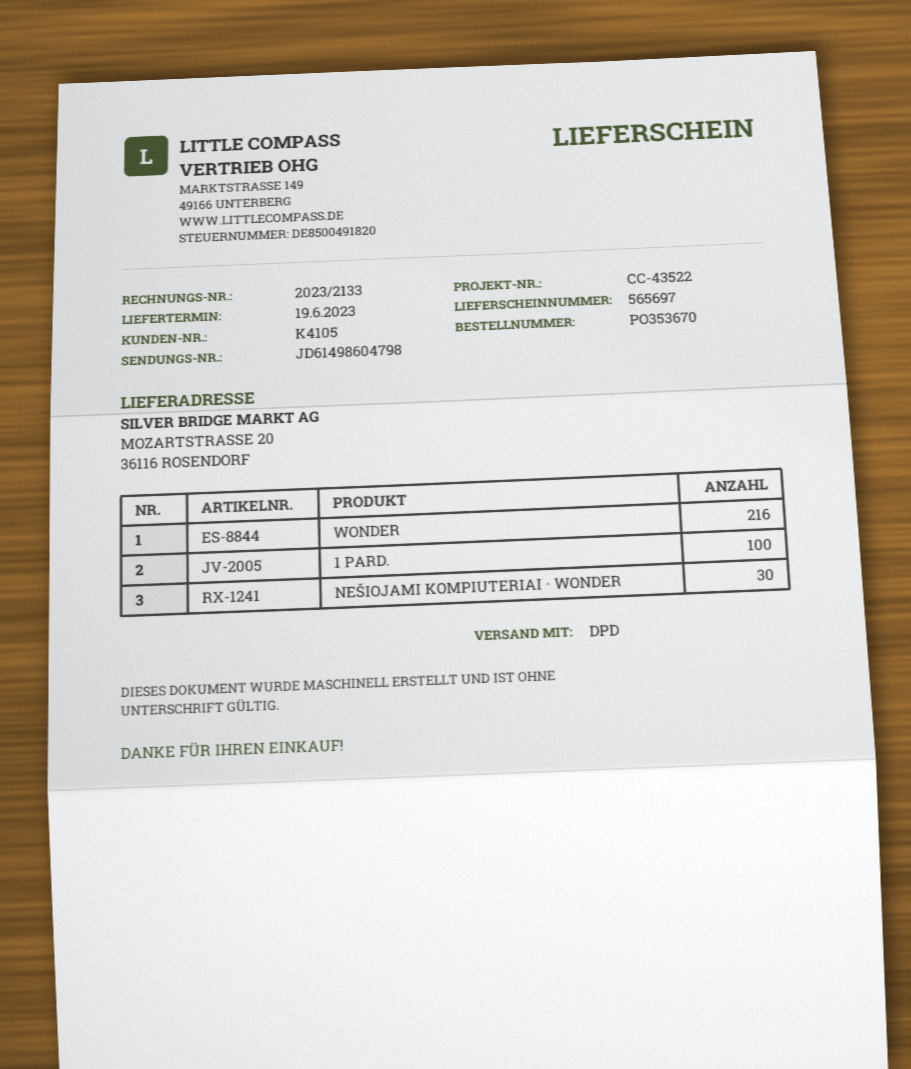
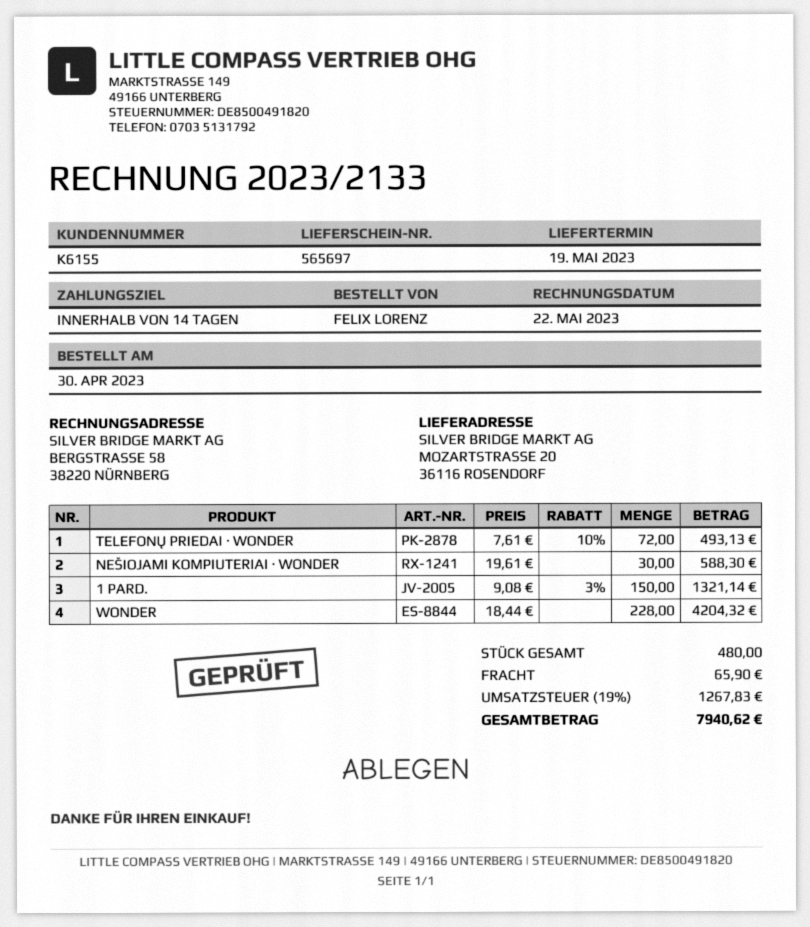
delivery date: 2023-06-19 -> 2023-05-19
customer number: K4105 -> K6155
WONDER: 216 -> 228
1 PARD.: 100 -> 150
TELEFONŲ PRIEDAI · WONDER: none -> 72

